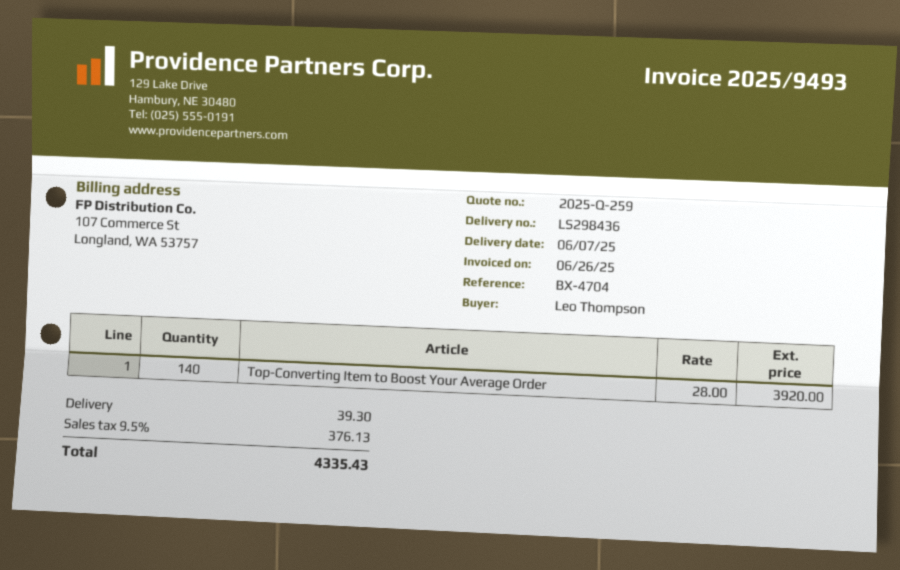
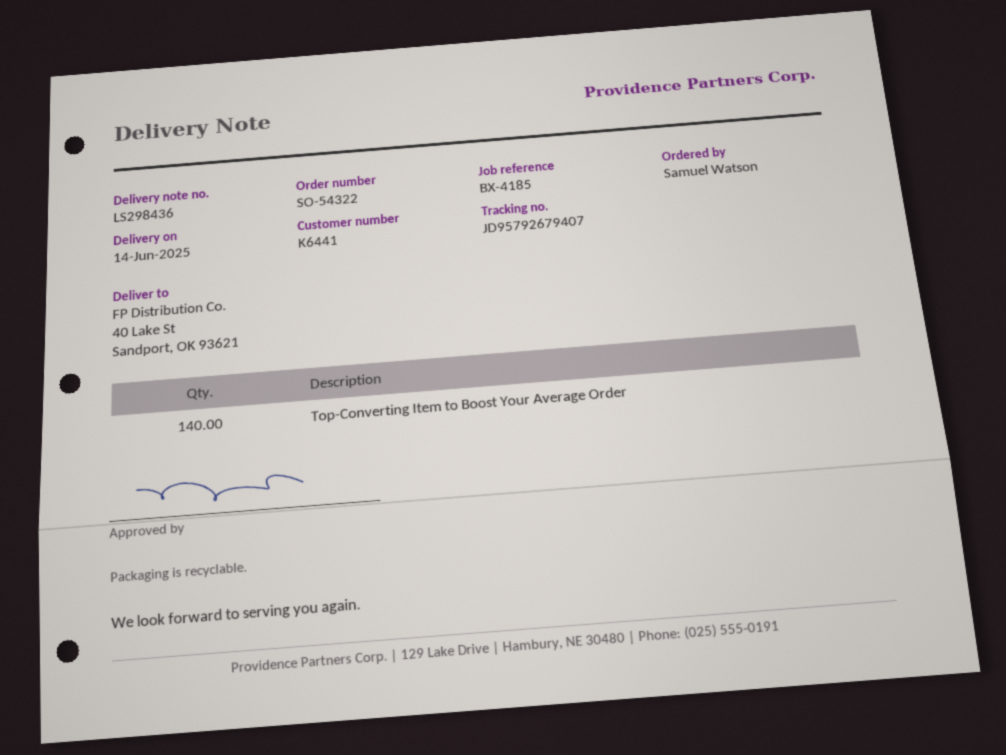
delivery date: 2025-06-07 -> 2025-06-14
reference: BX-4704 -> BX-4185
ordered by: Leo Thompson -> Samuel Watson

